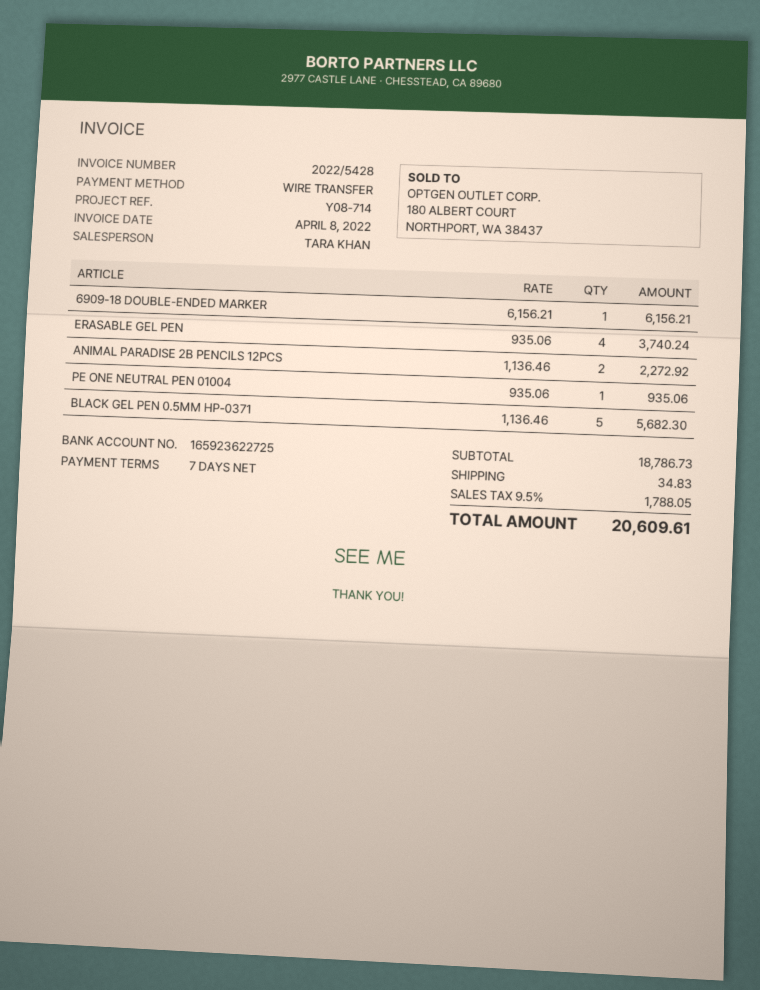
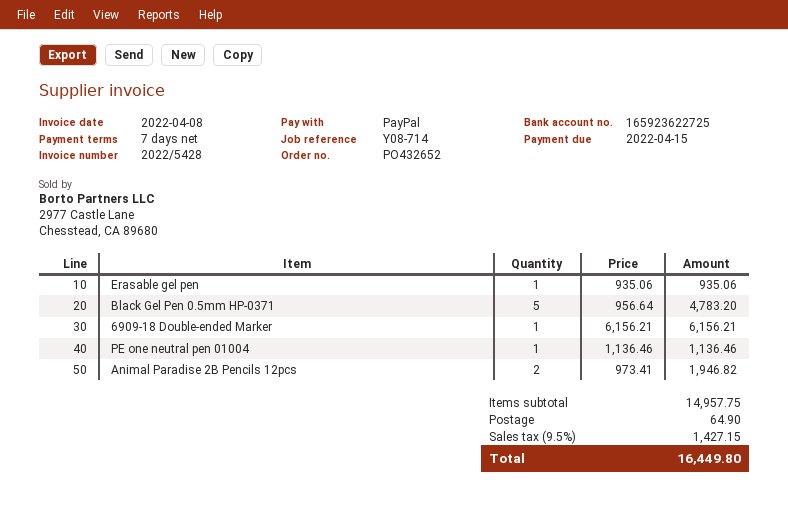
payment method: bank transfer -> PayPal
ERASABLE GEL PEN: 4 x 935.06 = 3740.24 -> 1 x 935.06 = 935.06
ANIMAL PARADISE 2B PENCILS 12PCS: 2 x 1136.46 = 2272.92 -> 2 x 973.41 = 1946.82
PE ONE NEUTRAL PEN 01004: 1 x 935.06 = 935.06 -> 1 x 1136.46 = 1136.46
BLACK GEL PEN 0.5MM HP-0371: 5 x 1136.46 = 5682.30 -> 5 x 956.64 = 4783.20
subtotal: 18786.73 -> 14957.75
shipping: 34.83 -> 64.90
tax: 9.5% = 1788.05 -> 9.5% = 1427.15
total: 20609.61 -> 16449.80

